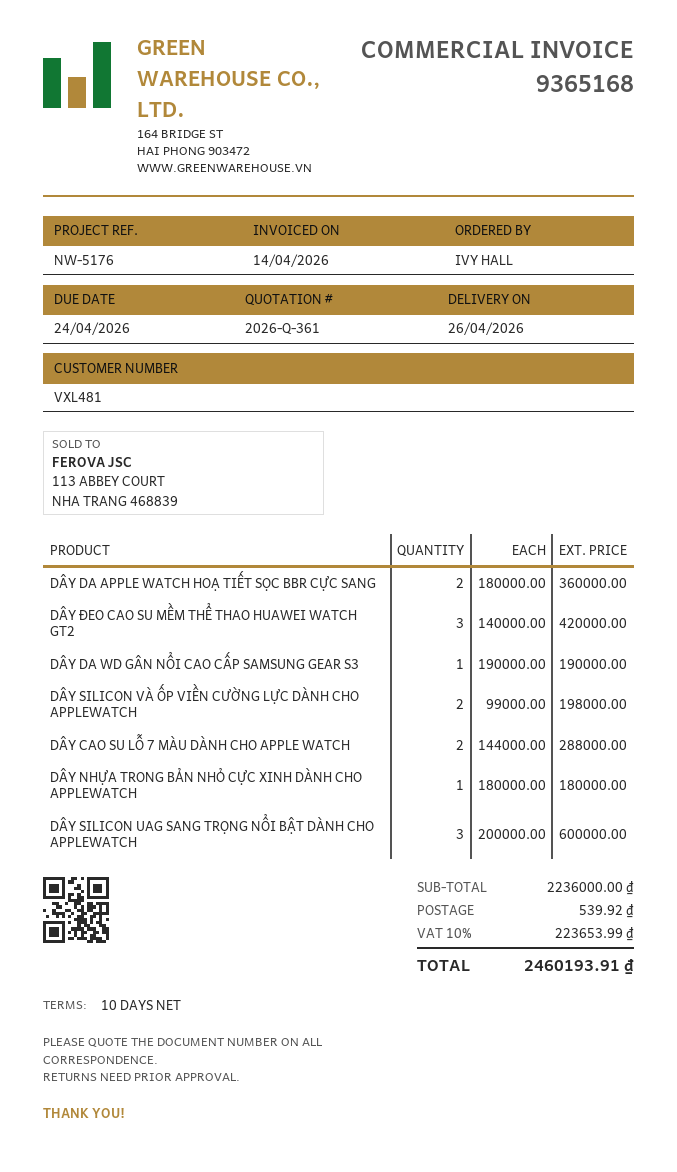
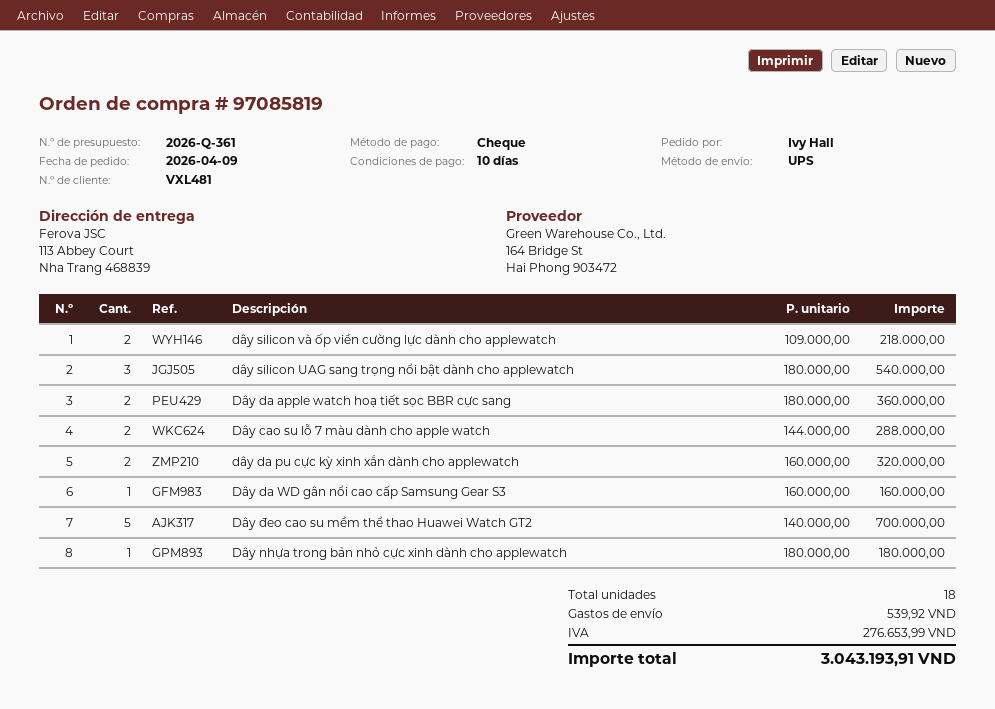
DÂY ĐEO CAO SU MỀM THỂ THAO HUAWEI WATCH GT2: 3 x 140000.00 = 420000.00 -> 5 x 140000.00 = 700000.00
DÂY DA WD GÂN NỔI CAO CẤP SAMSUNG GEAR S3: 1 x 190000.00 = 190000.00 -> 1 x 160000.00 = 160000.00
DÂY SILICON VÀ ỐP VIỀN CƯỜNG LỰC DÀNH CHO APPLEWATCH: 2 x 99000.00 = 198000.00 -> 2 x 109000.00 = 218000.00
DÂY SILICON UAG SANG TRỌNG NỔI BẬT DÀNH CHO APPLEWATCH: 3 x 200000.00 = 600000.00 -> 3 x 180000.00 = 540000.00
dây da pu cực kỳ xinh xắn dành cho applewatch: none -> 2 x 160000.00 = 320000.00
tax: 223653.99 -> 276653.99
total: 2460193.91 -> 3043193.91

